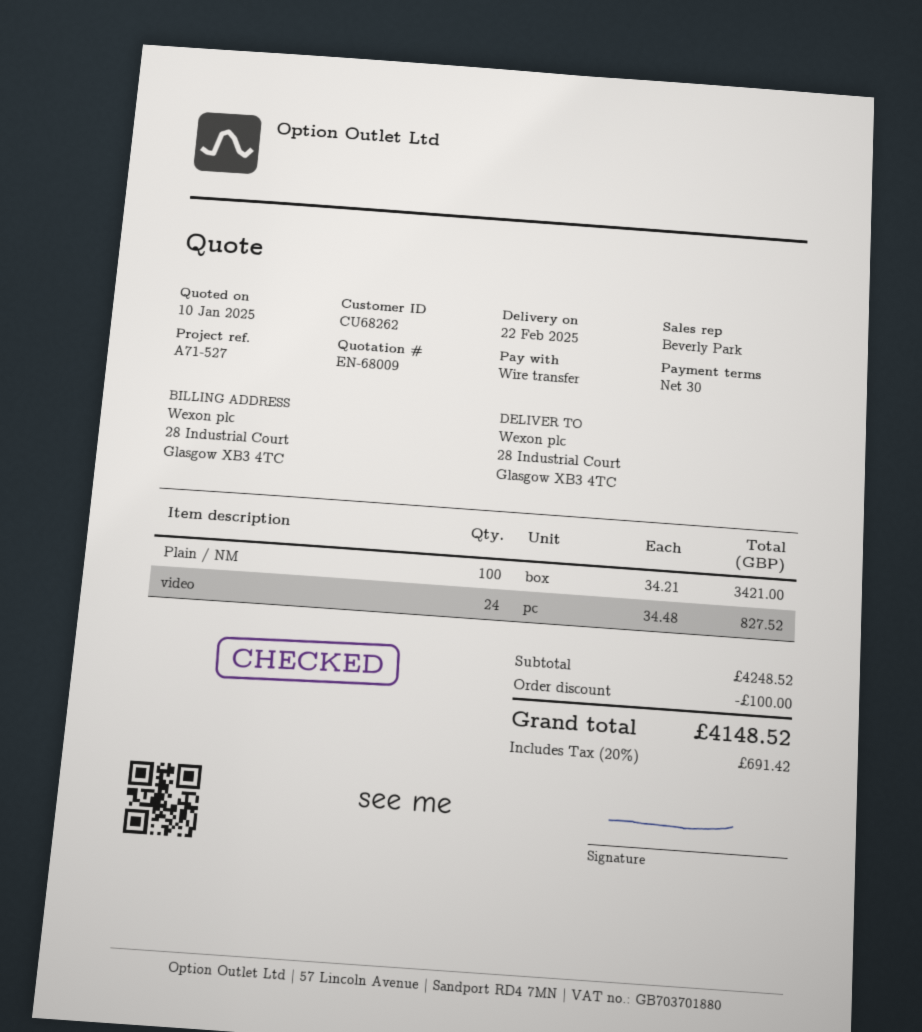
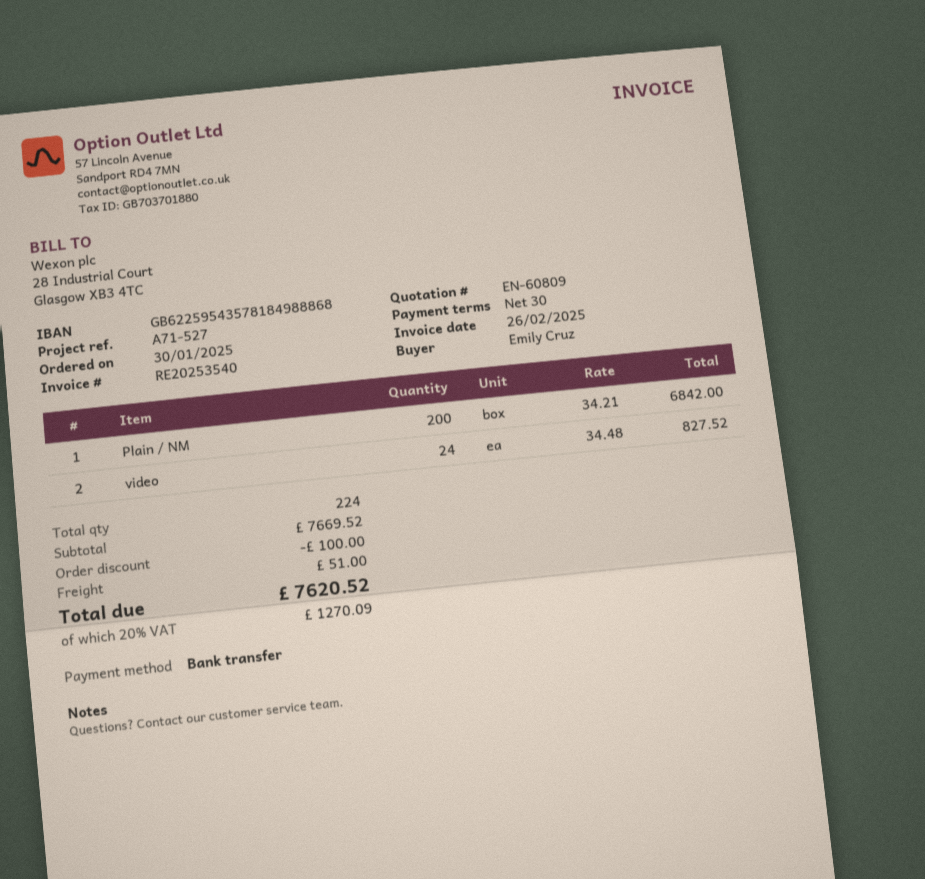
quote number: EN-68009 -> EN-60809
Plain / NM: 100 x 34.21 = 3421.00 -> 200 x 34.21 = 6842.00
subtotal: 4248.52 -> 7669.52
shipping: none -> 51.00
tax: 20% = 691.42 -> 20% = 1270.09
total: 4148.52 -> 7620.52

